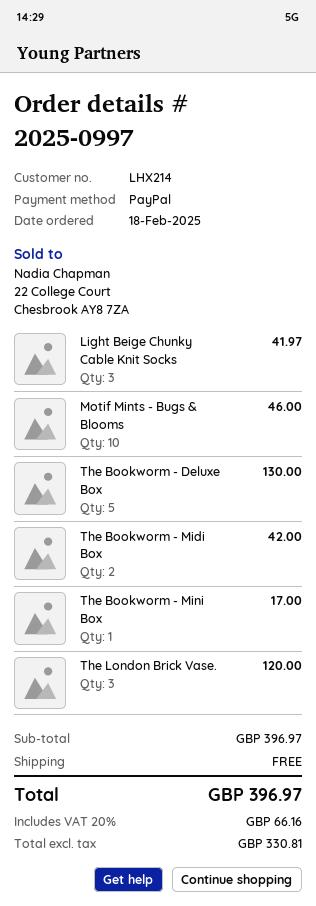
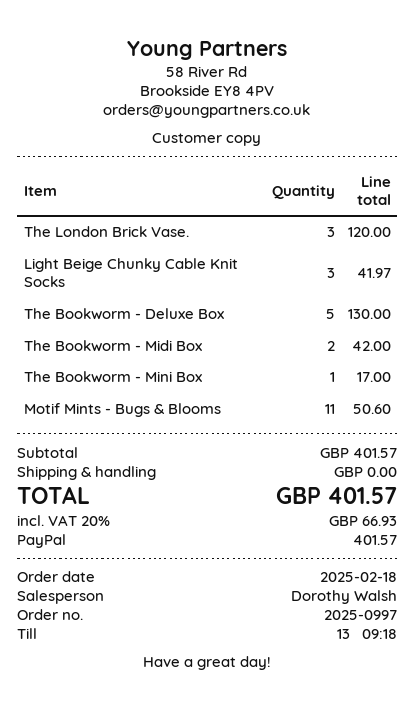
Motif Mints - Bugs & Blooms: 10 for 46.00 -> 11 for 50.60
subtotal: 396.97 -> 401.57
tax: 20% = 66.16 -> 20% = 66.93
total: 396.97 -> 401.57

